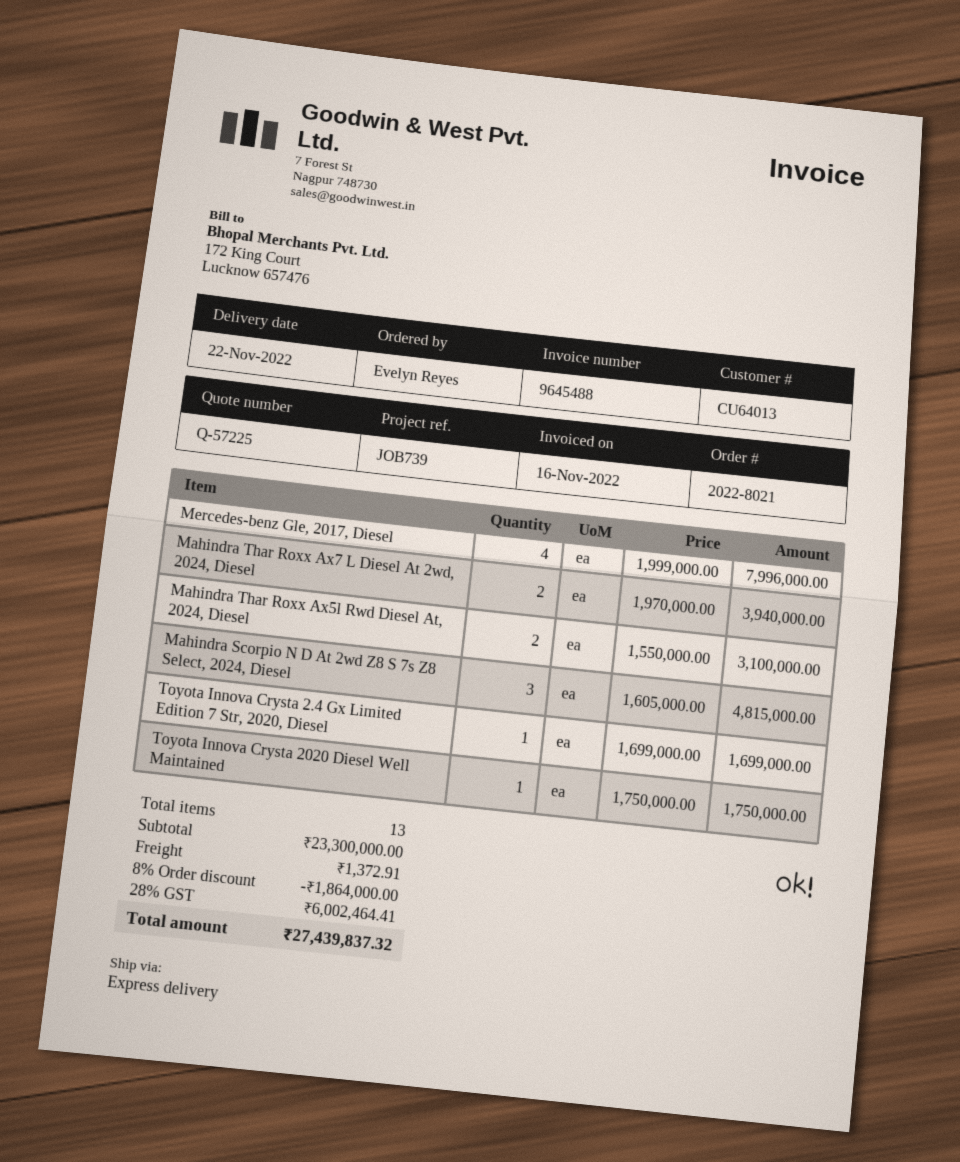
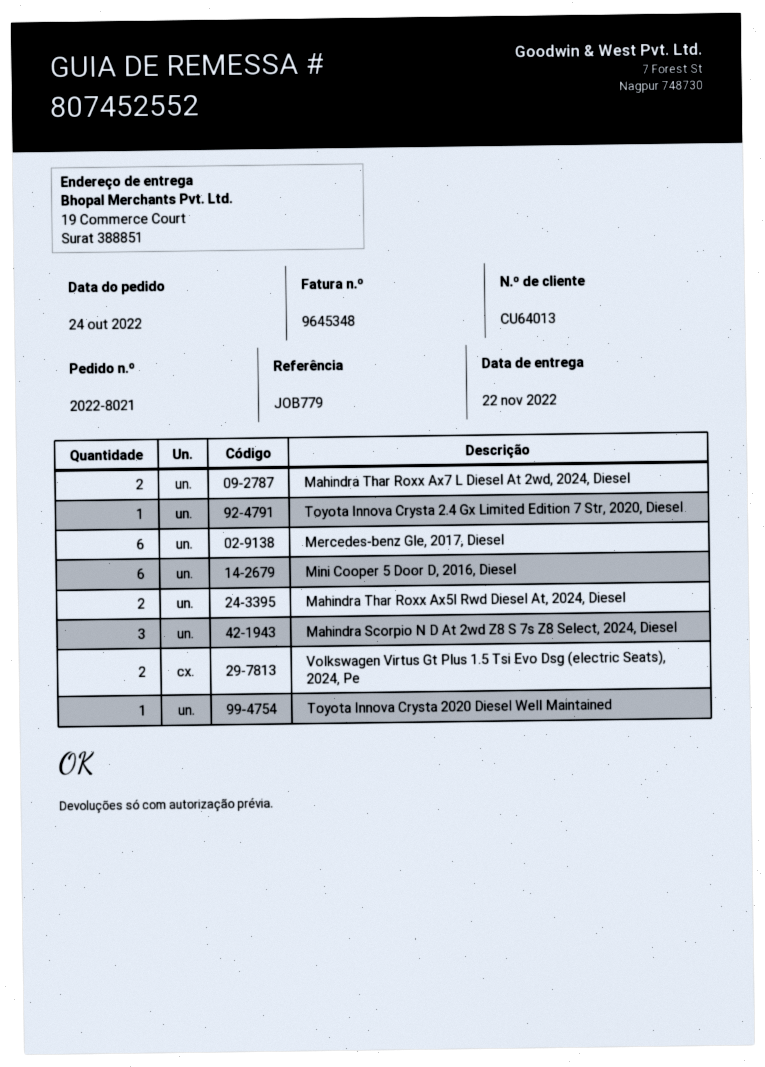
invoice number: 9645488 -> 9645348
reference: JOB739 -> JOB779
Mercedes-benz Gle, 2017, Diesel: 4 -> 6
Mini Cooper 5 Door D, 2016, Diesel: none -> 6
Volkswagen Virtus Gt Plus 1.5 Tsi Evo Dsg (electric Seats), 2024, Pe: none -> 2

